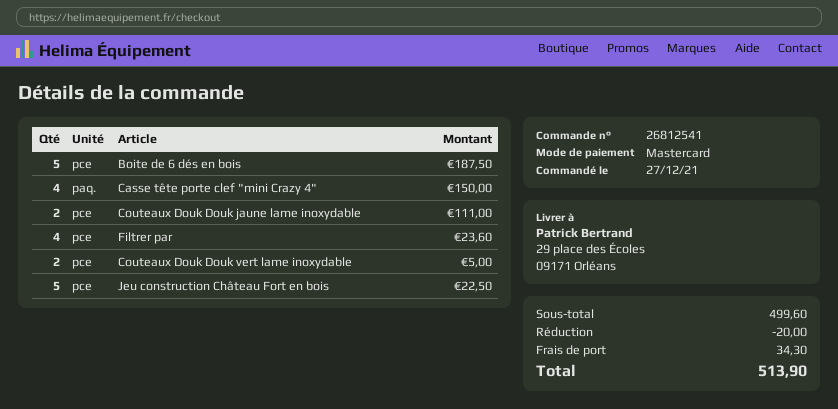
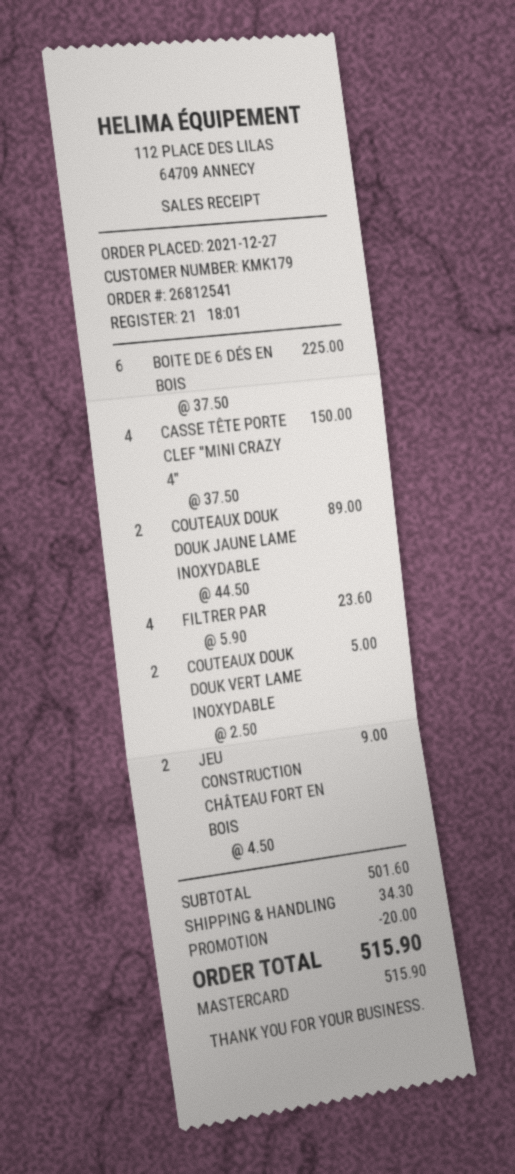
Boite de 6 dés en bois: 5 for 187.50 -> 6 for 225.00
Couteaux Douk Douk jaune lame inoxydable: 2 for 111.00 -> 2 for 89.00
Jeu construction Château Fort en bois: 5 for 22.50 -> 2 for 9.00
subtotal: 499.60 -> 501.60
total: 513.90 -> 515.90

